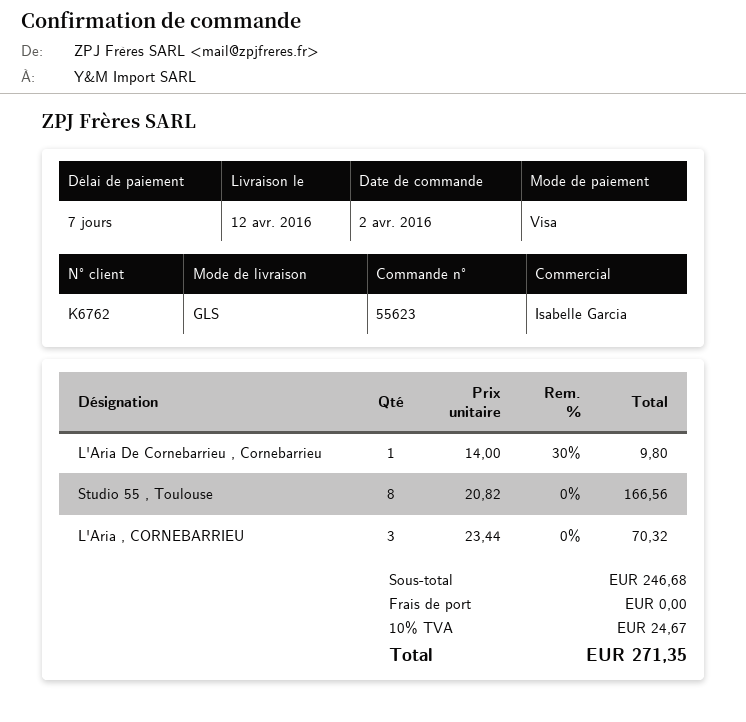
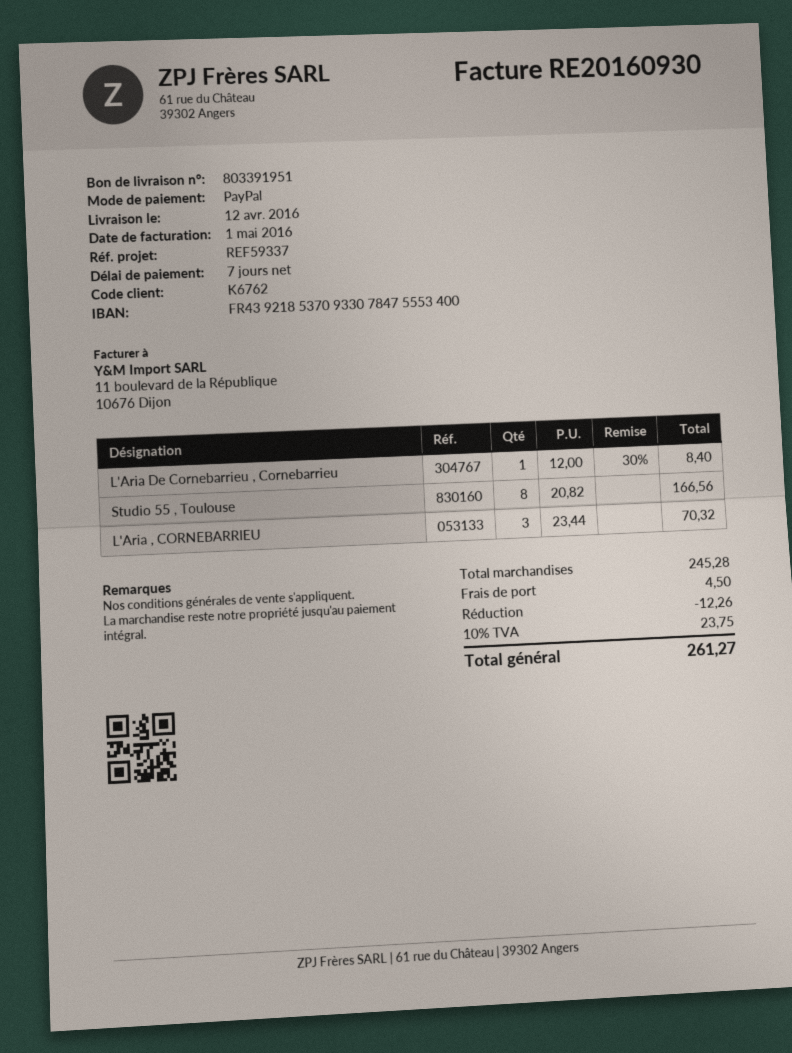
payment method: Visa -> PayPal
L'Aria De Cornebarrieu , Cornebarrieu: 1 x 14.00 - 30% = 9.80 -> 1 x 12.00 - 30% = 8.40
subtotal: 246.68 -> 245.28
discount: none -> 12.26
shipping: 0.00 -> 4.50
tax: 10% = 24.67 -> 10% = 23.75
total: 271.35 -> 261.27

